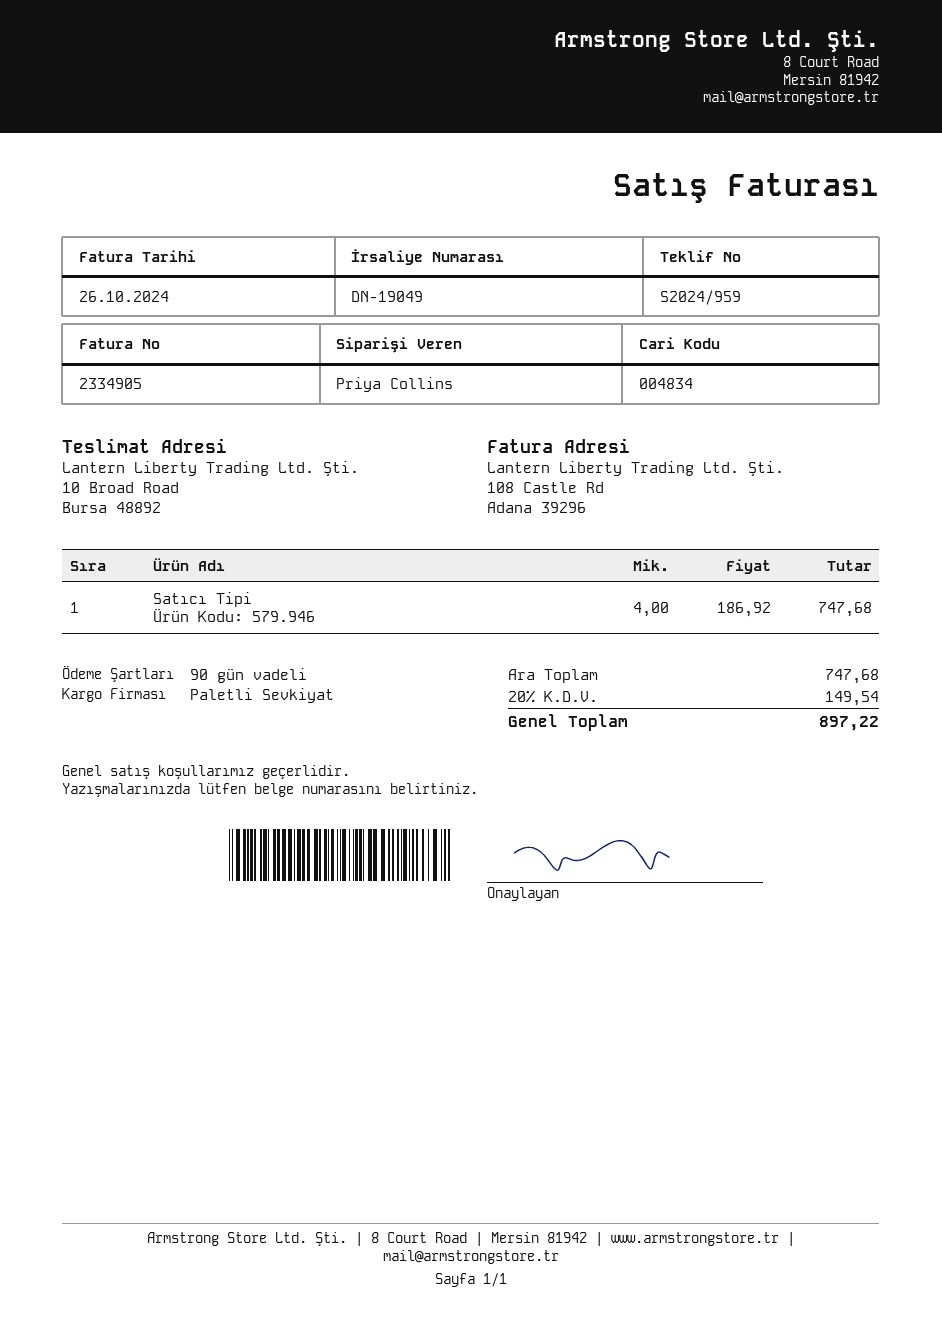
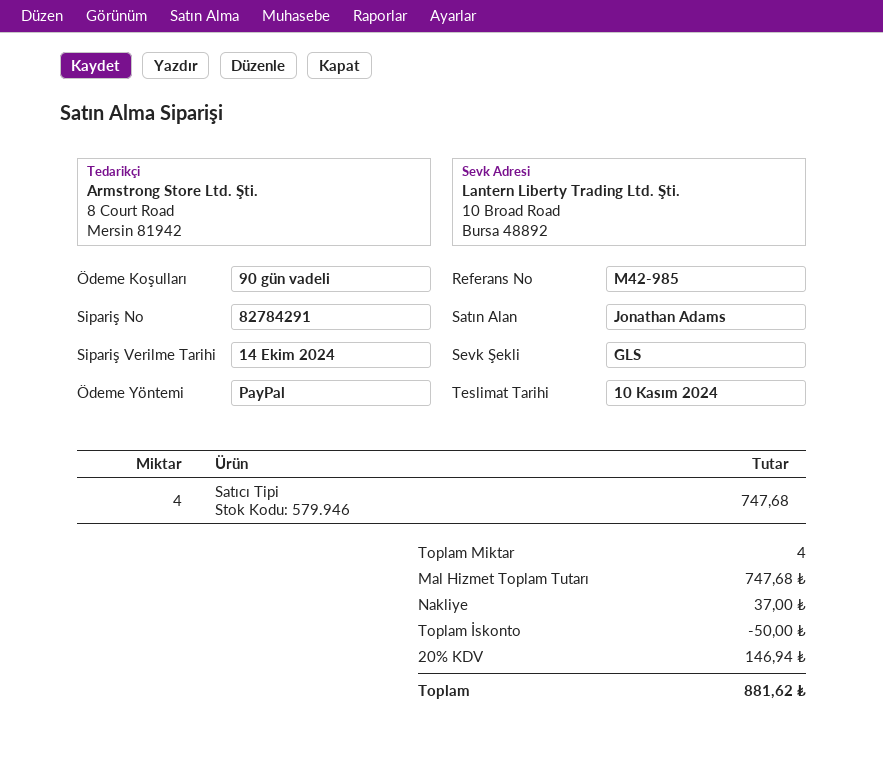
ordered by: Priya Collins -> Jonathan Adams
shipping method: pallet freight -> GLS
discount: none -> 50.00
shipping: none -> 37.00
tax: 20% = 149.54 -> 20% = 146.94
total: 897.22 -> 881.62

